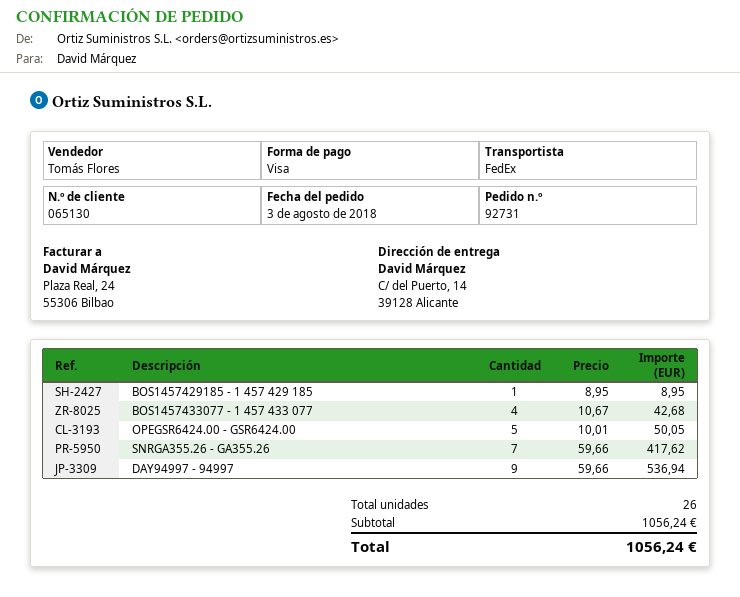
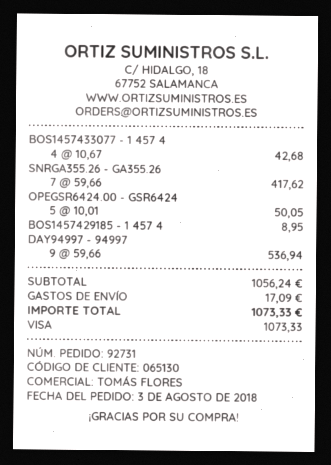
shipping: none -> 17.09
total: 1056.24 -> 1073.33

